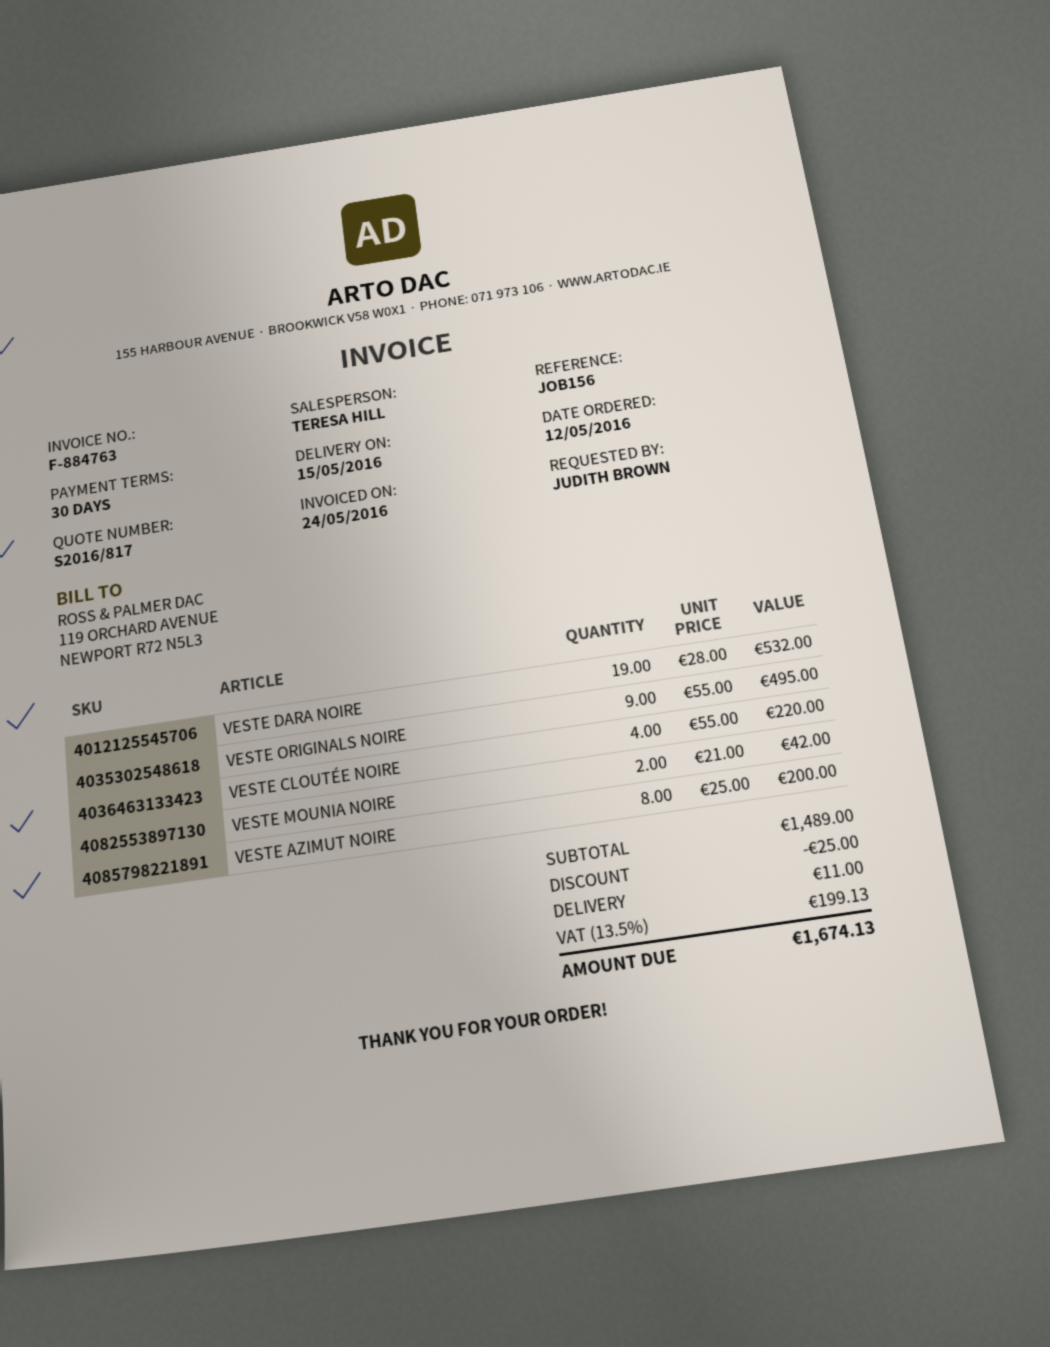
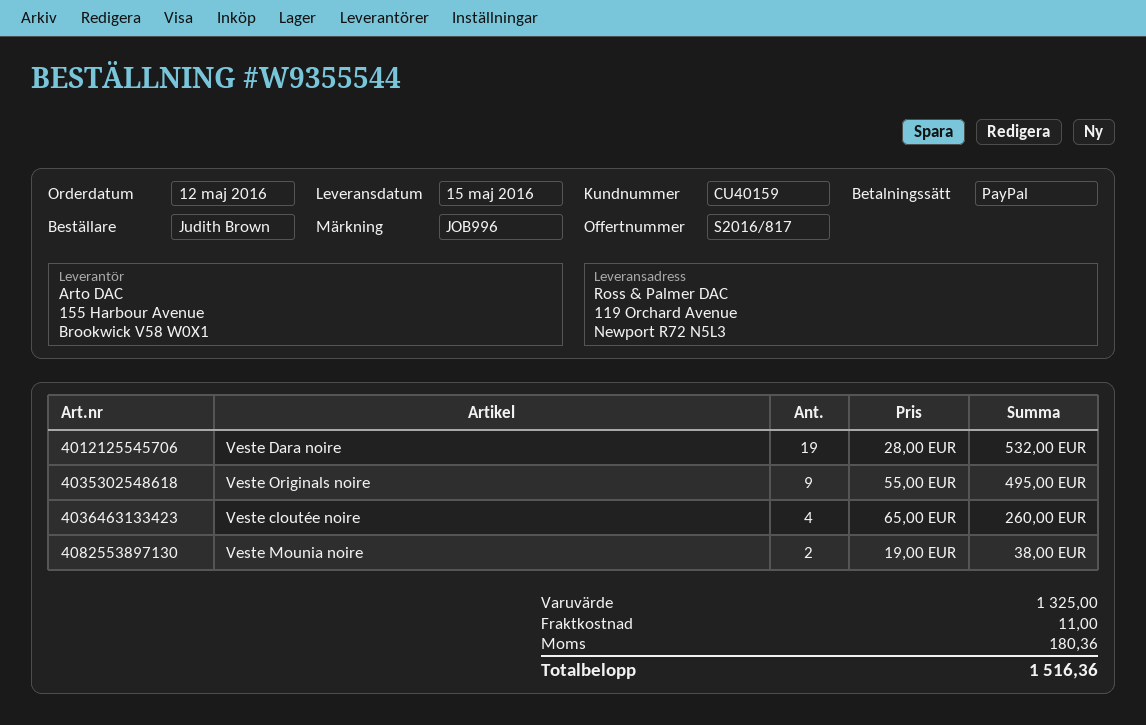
reference: JOB156 -> JOB996
VESTE CLOUTÉE NOIRE: 4 x 55.00 = 220.00 -> 4 x 65.00 = 260.00
VESTE MOUNIA NOIRE: 2 x 21.00 = 42.00 -> 2 x 19.00 = 38.00
VESTE AZIMUT NOIRE: 8 x 25.00 = 200.00 -> none
subtotal: 1489.00 -> 1325.00
discount: 25.00 -> none
tax: 199.13 -> 180.36
total: 1674.13 -> 1516.36

